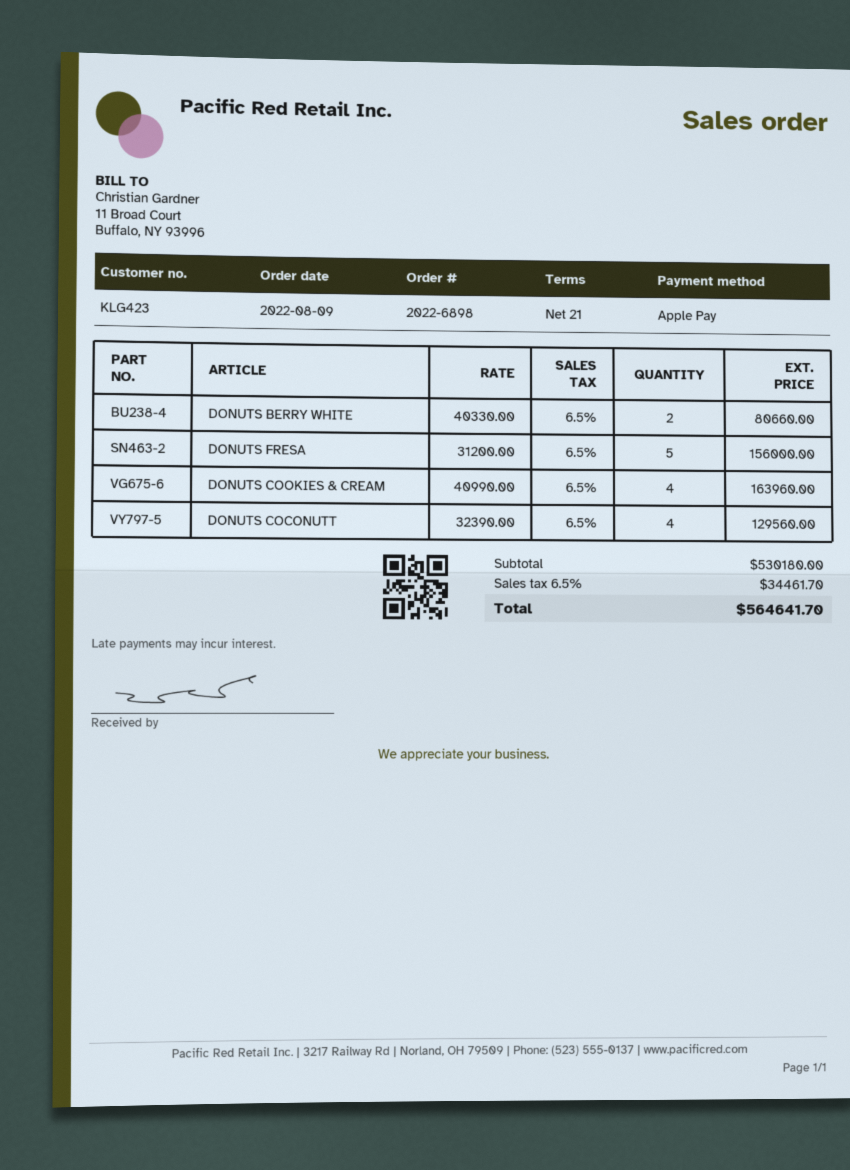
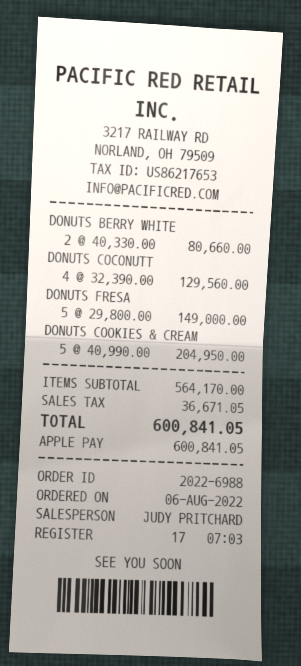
order number: 2022-6898 -> 2022-6988
order date: 2022-08-09 -> 2022-08-06
DONUTS FRESA: 5 x 31200.00 = 156000.00 -> 5 x 29800.00 = 149000.00
DONUTS COOKIES & CREAM: 4 x 40990.00 = 163960.00 -> 5 x 40990.00 = 204950.00
subtotal: 530180.00 -> 564170.00
tax: 34461.70 -> 36671.05
total: 564641.70 -> 600841.05

